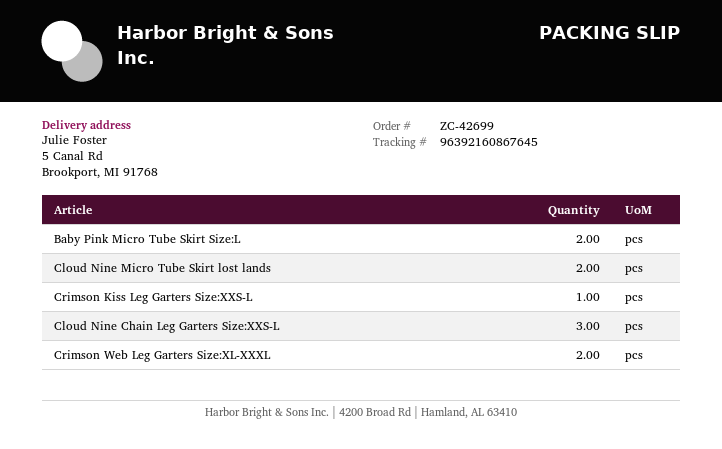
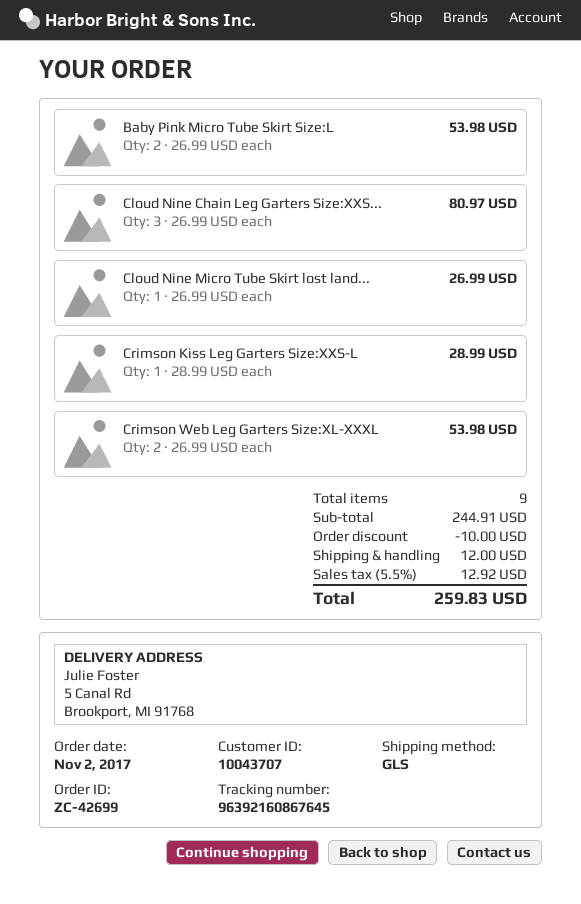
Cloud Nine Micro Tube Skirt lost lands: 2 -> 1

